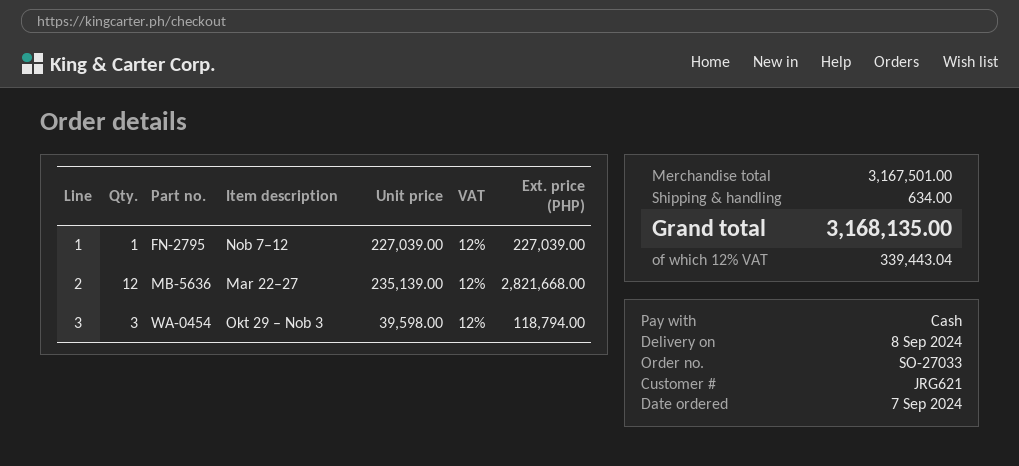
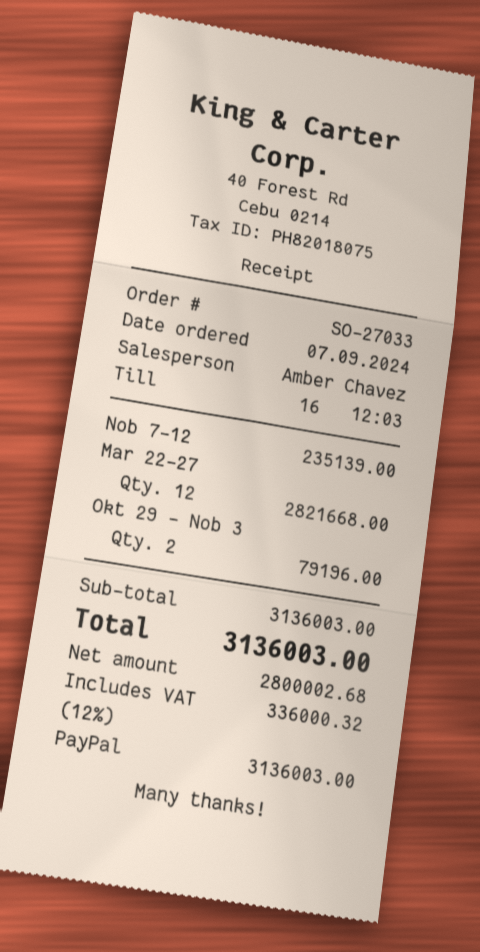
payment method: cash -> PayPal
Nob 7–12: 1 for 227039.00 -> 1 for 235139.00
Okt 29 – Nob 3: 3 for 118794.00 -> 2 for 79196.00
subtotal: 3167501.00 -> 3136003.00
shipping: 634.00 -> none
tax: 12% = 339443.04 -> 12% = 336000.32
total: 3168135.00 -> 3136003.00

